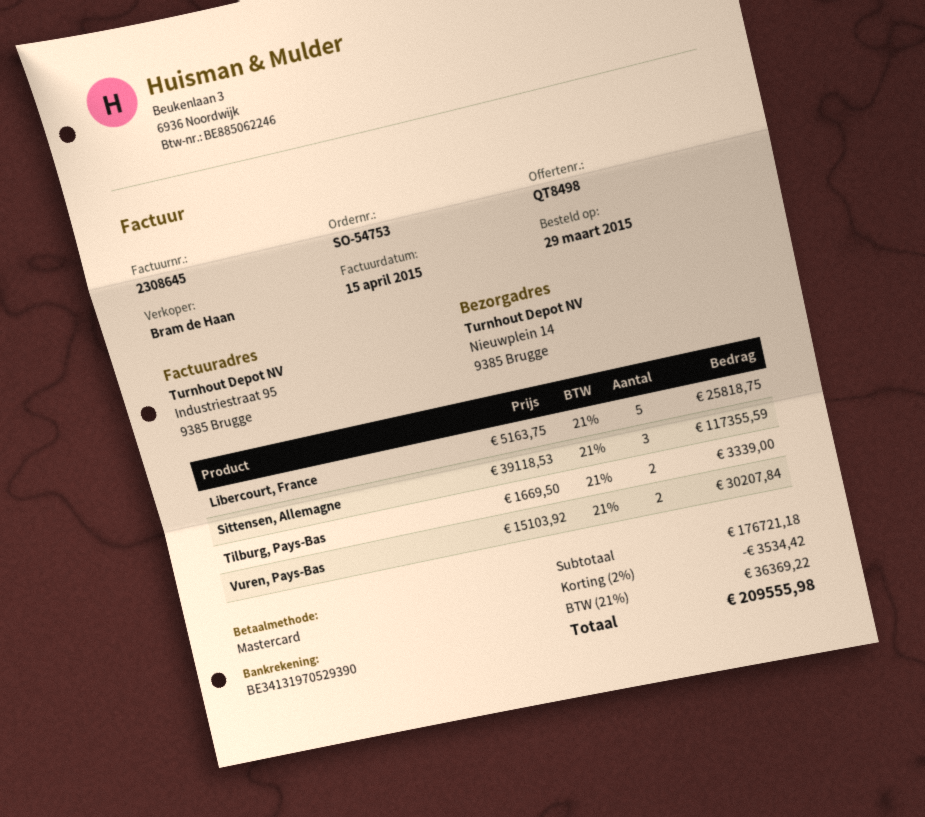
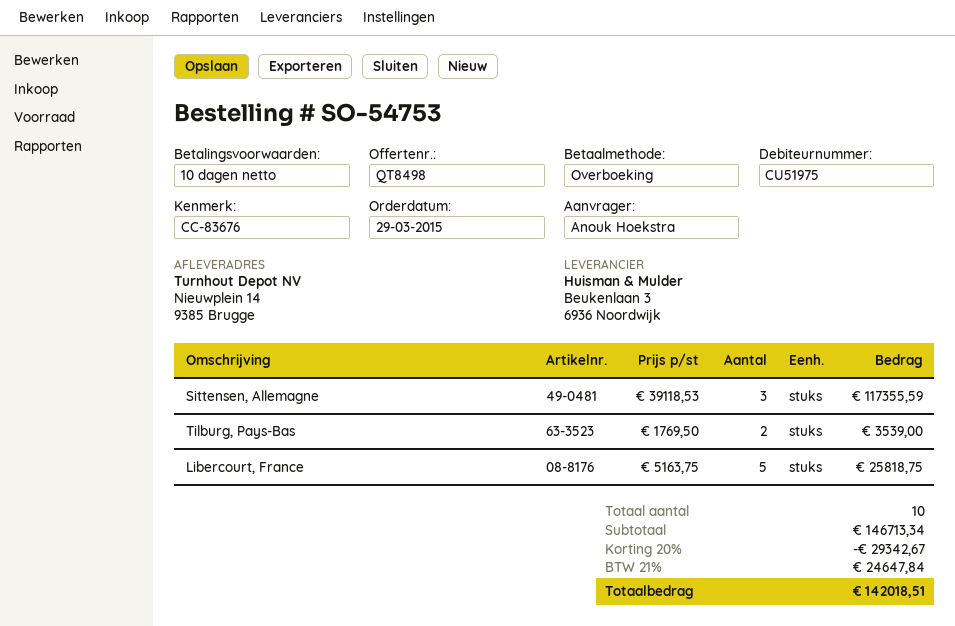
payment method: Mastercard -> bank transfer
Tilburg, Pays-Bas: 2 x 1669.50 = 3339.00 -> 2 x 1769.50 = 3539.00
Vuren, Pays-Bas: 2 x 15103.92 = 30207.84 -> none
subtotal: 176721.18 -> 146713.34
discount: 2% = 3534.42 -> 20% = 29342.67
tax: 21% = 36369.22 -> 21% = 24647.84
total: 209555.98 -> 142018.51

